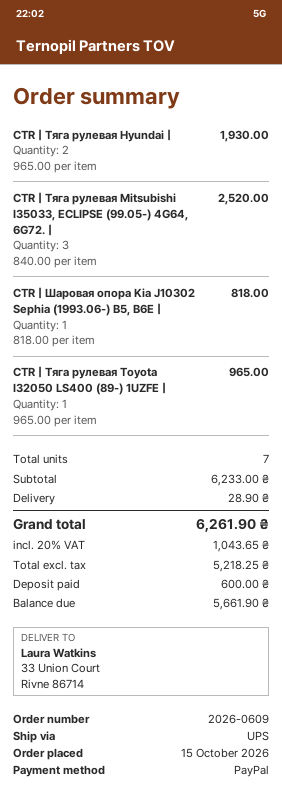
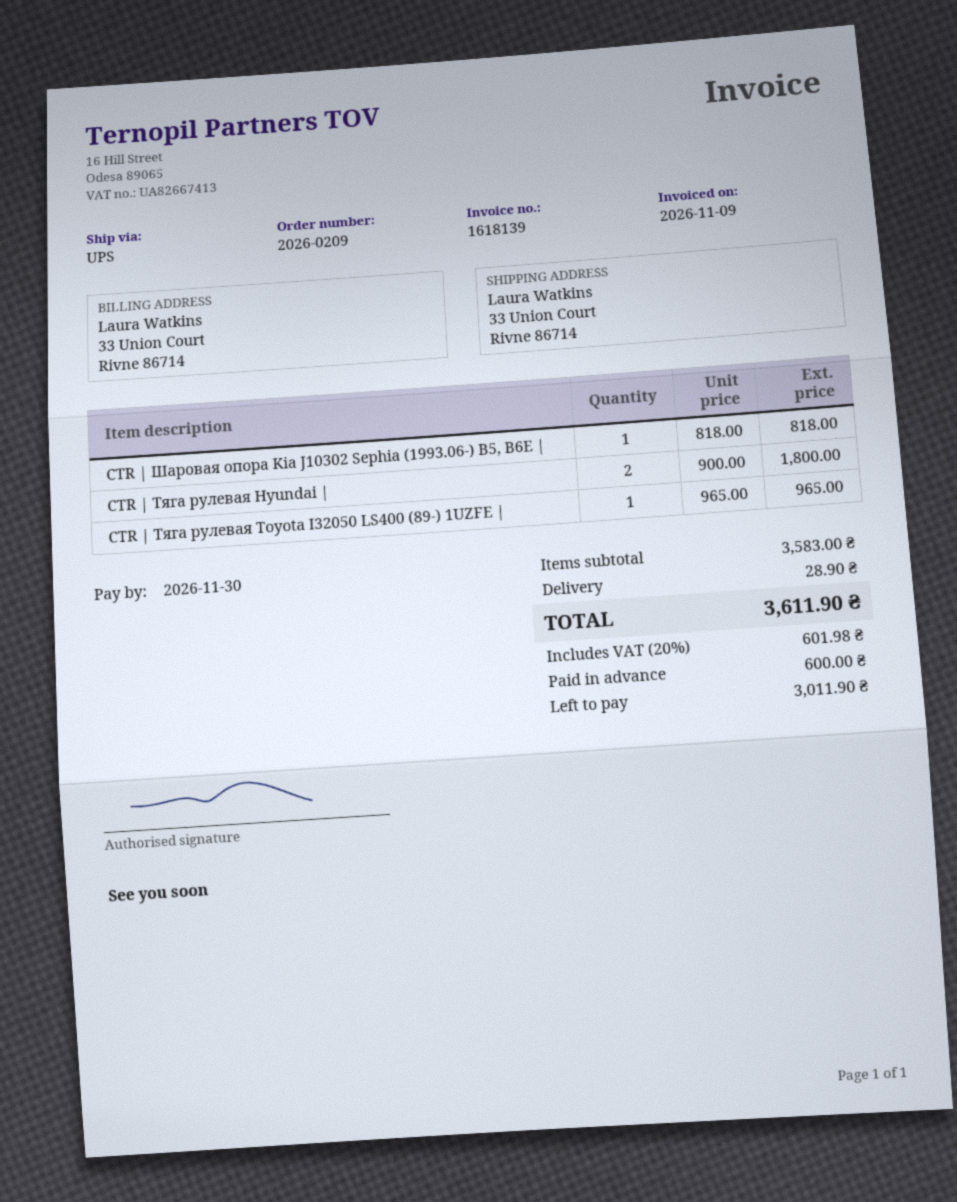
order number: 2026-0609 -> 2026-0209
CTR | Тяга рулевая Hyundai |: 2 x 965.00 = 1930.00 -> 2 x 900.00 = 1800.00
CTR | Тяга рулевая Mitsubishi I35033, ECLIPSE (99.05-) 4G64, 6G72. |: 3 x 840.00 = 2520.00 -> none
subtotal: 6233.00 -> 3583.00
tax: 20% = 1043.65 -> 20% = 601.98
total: 6261.90 -> 3611.90
balance: 5661.90 -> 3011.90

